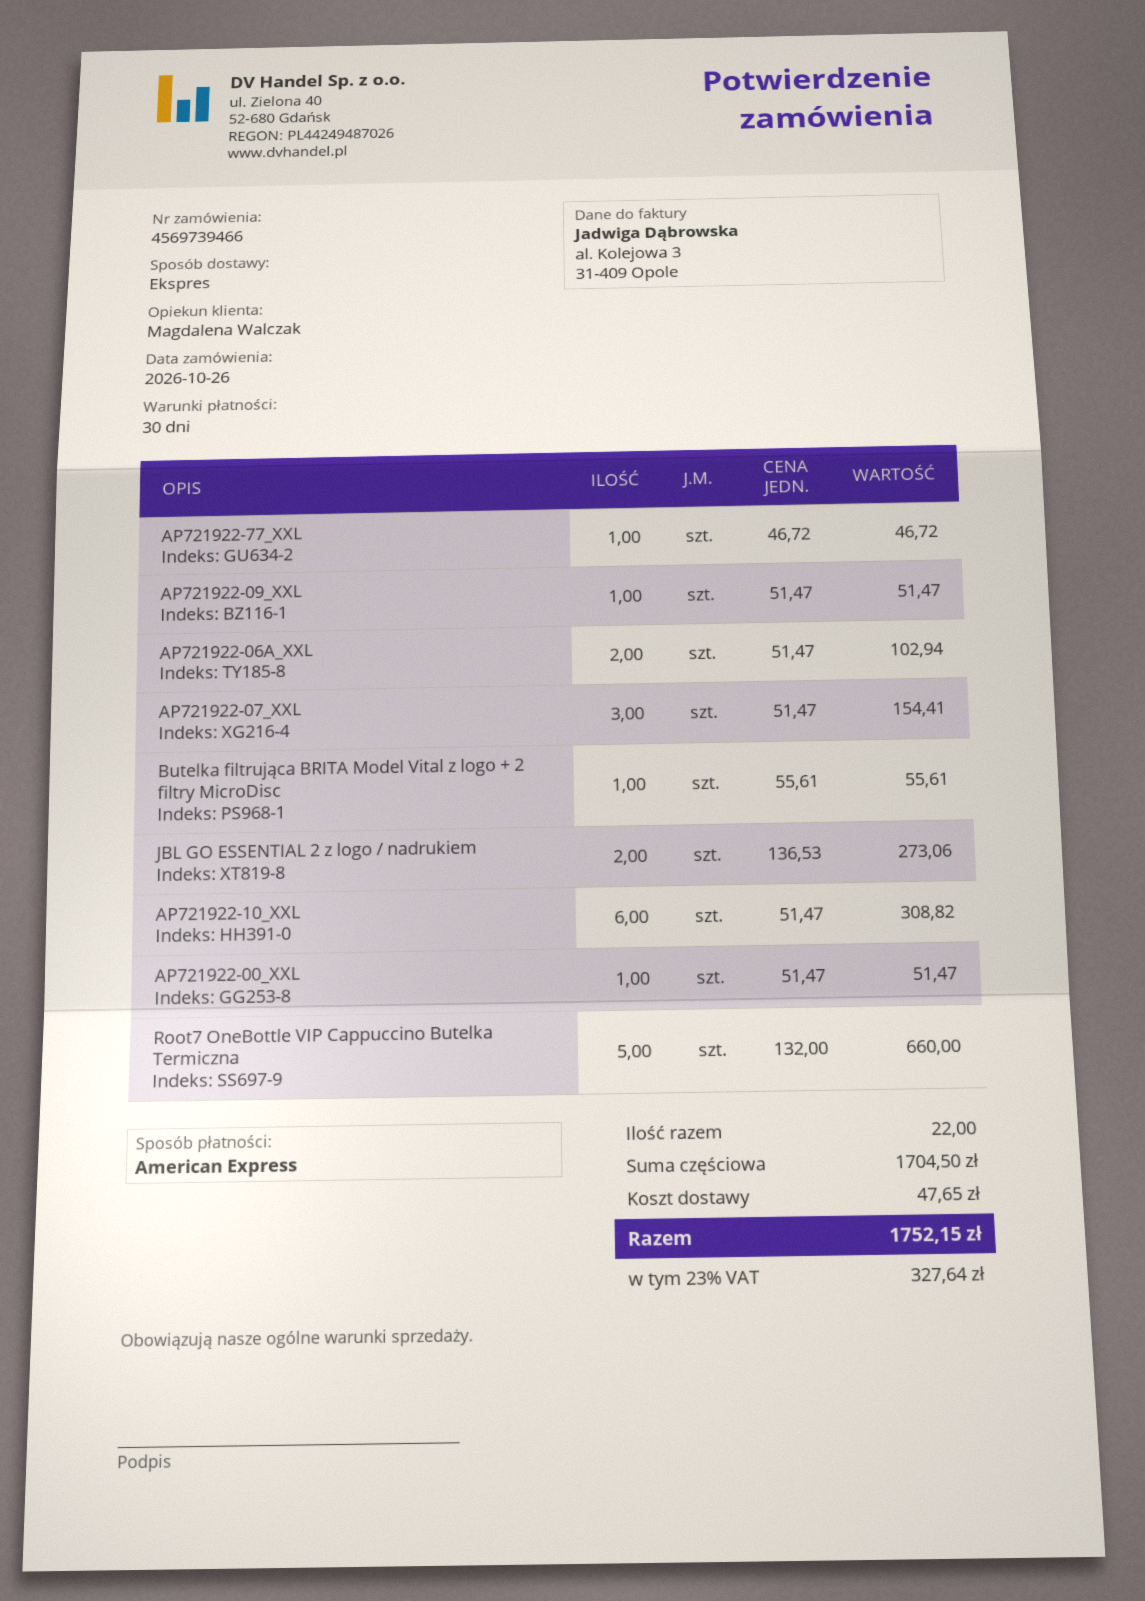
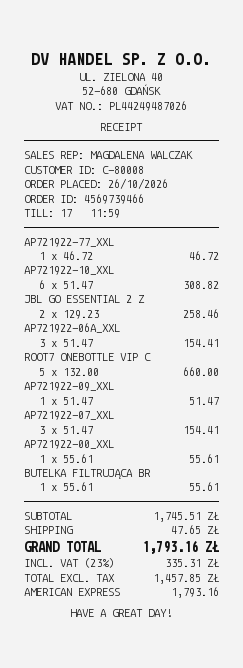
AP721922-06A_XXL: 2 x 51.47 = 102.94 -> 3 x 51.47 = 154.41
JBL GO ESSENTIAL 2 z logo / nadrukiem: 2 x 136.53 = 273.06 -> 2 x 129.23 = 258.46
AP721922-00_XXL: 1 x 51.47 = 51.47 -> 1 x 55.61 = 55.61
subtotal: 1704.50 -> 1745.51
tax: 23% = 327.64 -> 23% = 335.31
total: 1752.15 -> 1793.16

